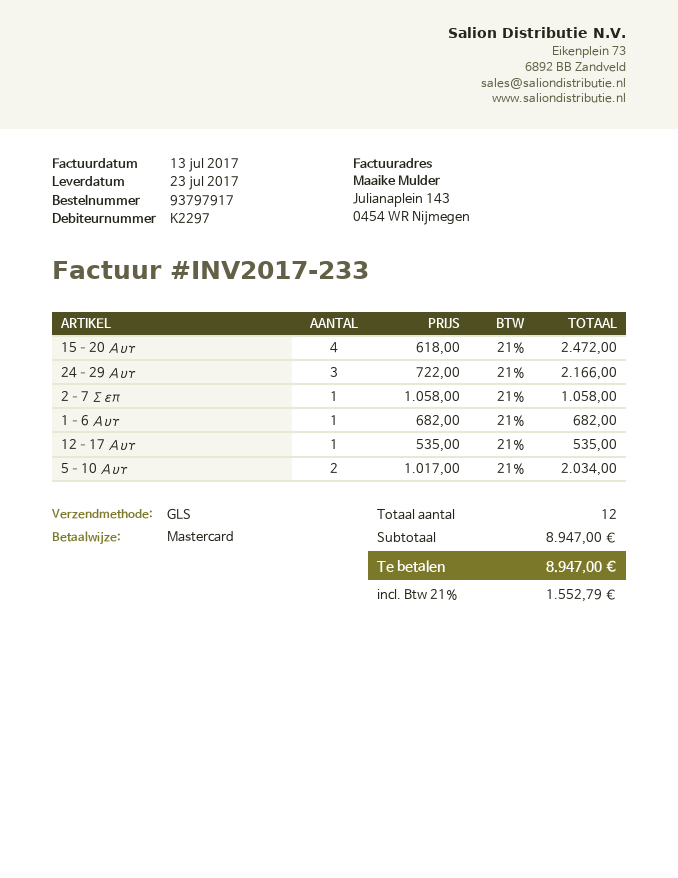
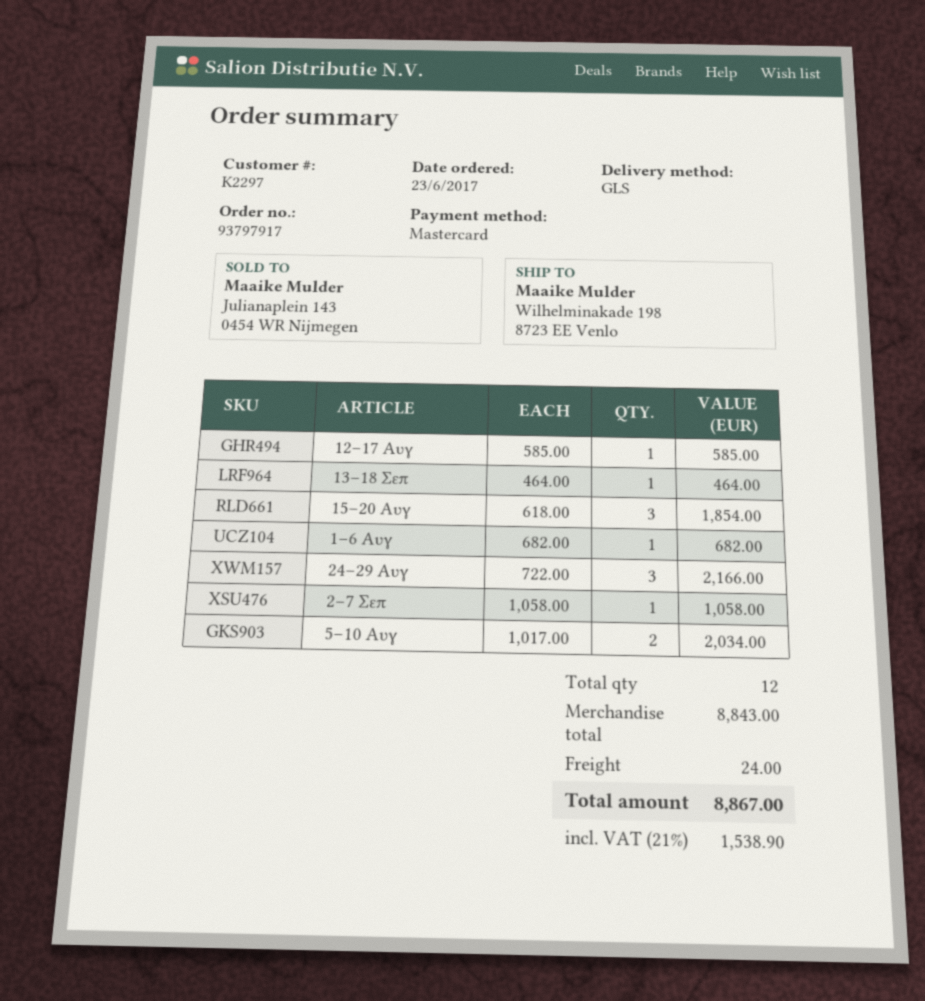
15–20 Αυγ: 4 x 618.00 = 2472.00 -> 3 x 618.00 = 1854.00
12–17 Αυγ: 1 x 535.00 = 535.00 -> 1 x 585.00 = 585.00
13–18 Σεπ: none -> 1 x 464.00 = 464.00
subtotal: 8947.00 -> 8843.00
shipping: none -> 24.00
tax: 21% = 1552.79 -> 21% = 1538.90
total: 8947.00 -> 8867.00

